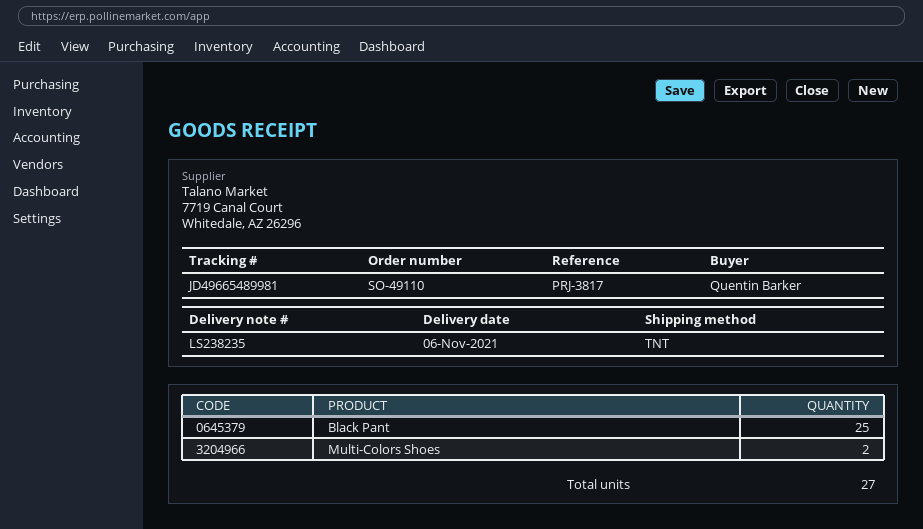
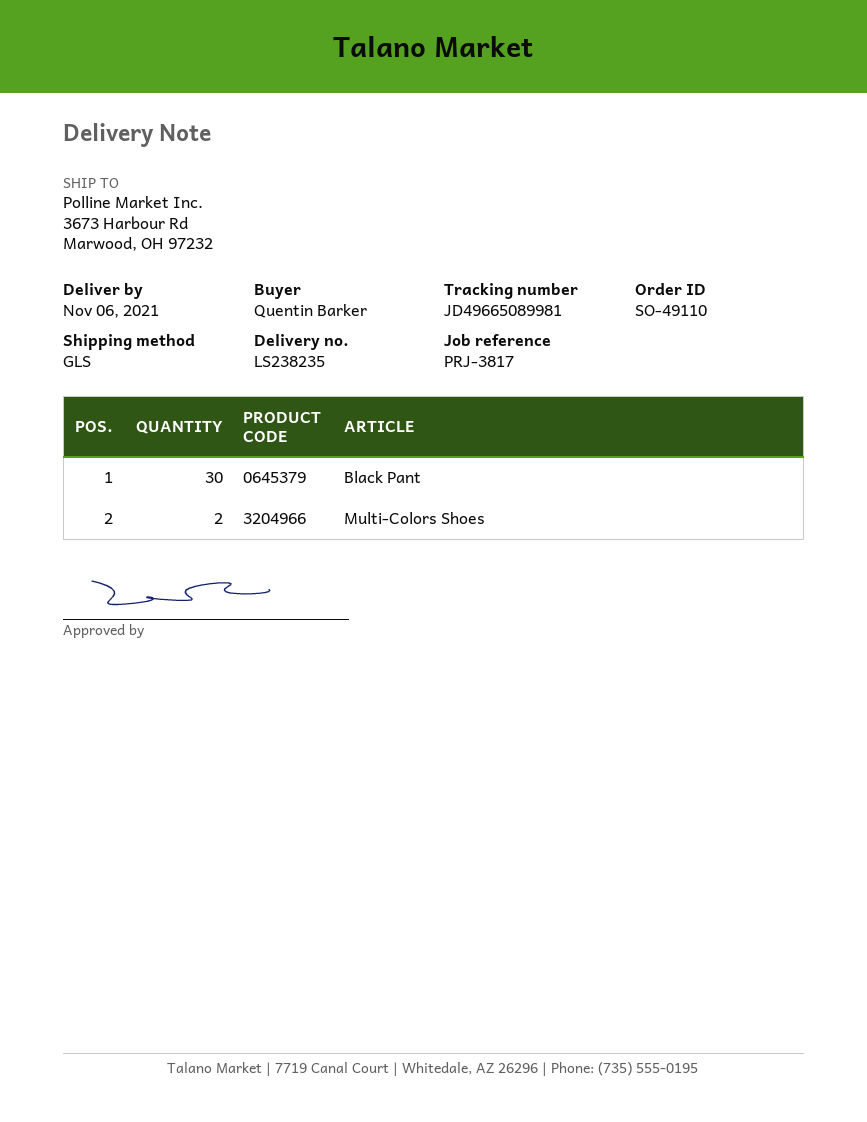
shipping method: TNT -> GLS
tracking number: JD49665489981 -> JD49665089981
Black Pant: 25 -> 30

